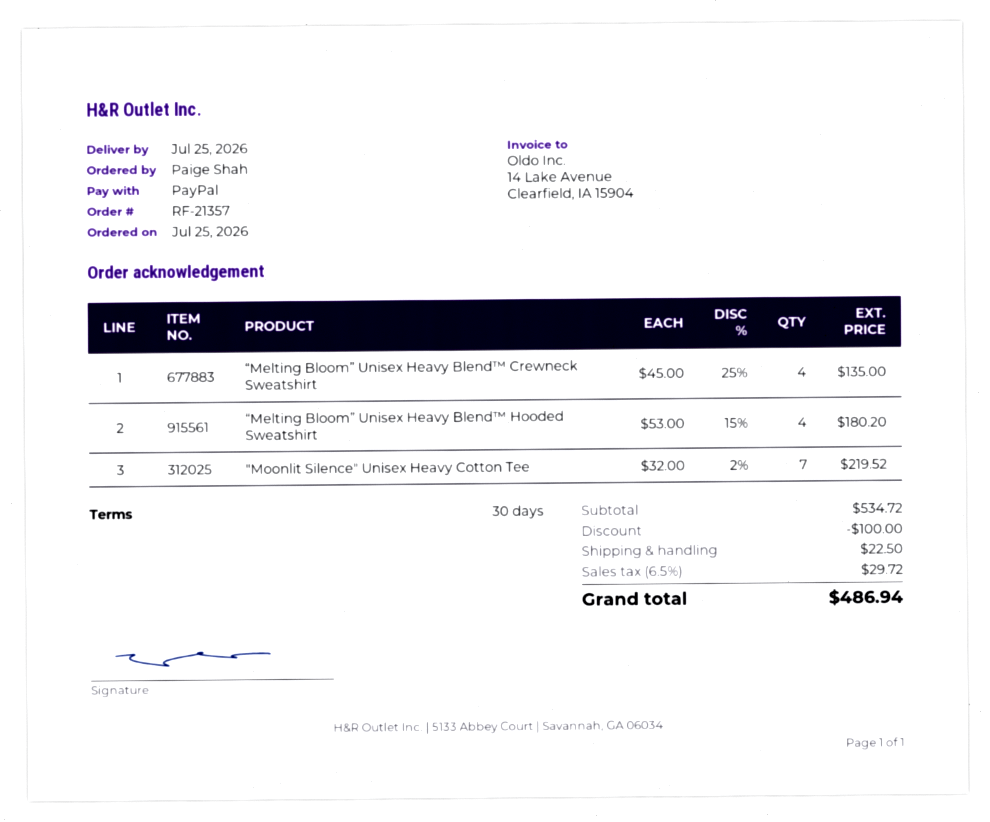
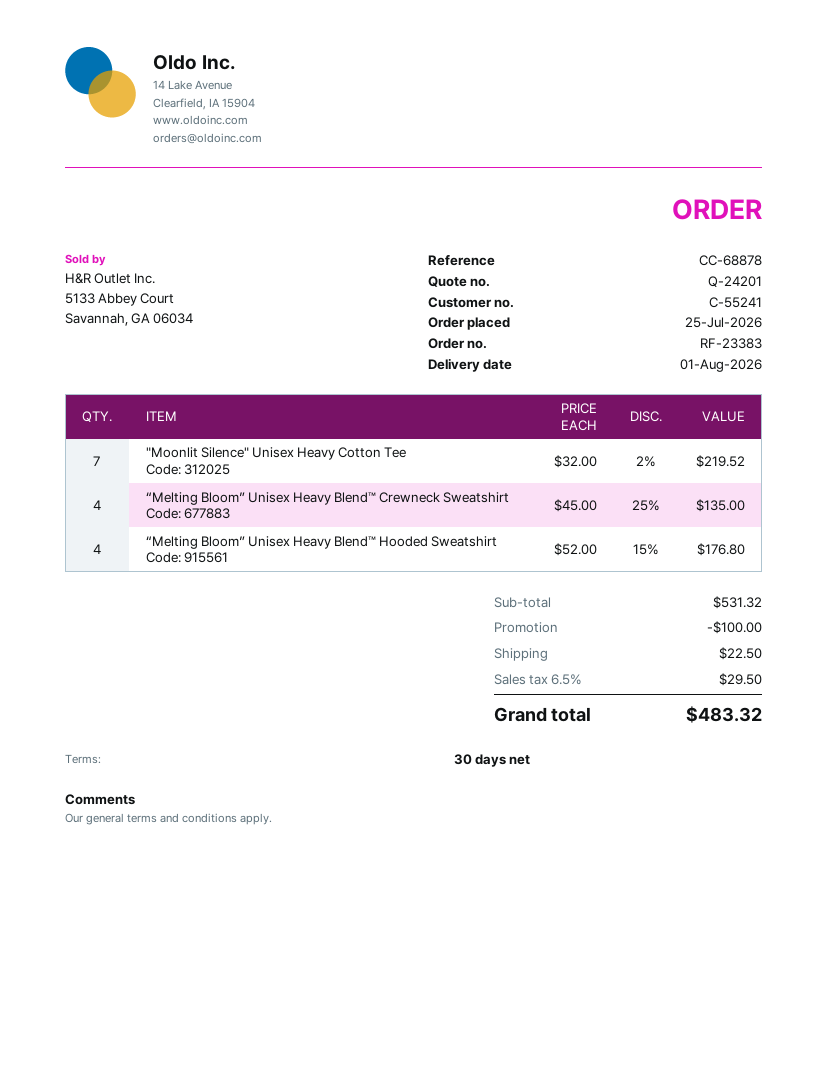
order number: RF-21357 -> RF-23383
delivery date: 2026-07-25 -> 2026-08-01
“Melting Bloom” Unisex Heavy Blend™ Hooded Sweatshirt: 4 x 53.00 - 15% = 180.20 -> 4 x 52.00 - 15% = 176.80
subtotal: 534.72 -> 531.32
tax: 6.5% = 29.72 -> 6.5% = 29.50
total: 486.94 -> 483.32

